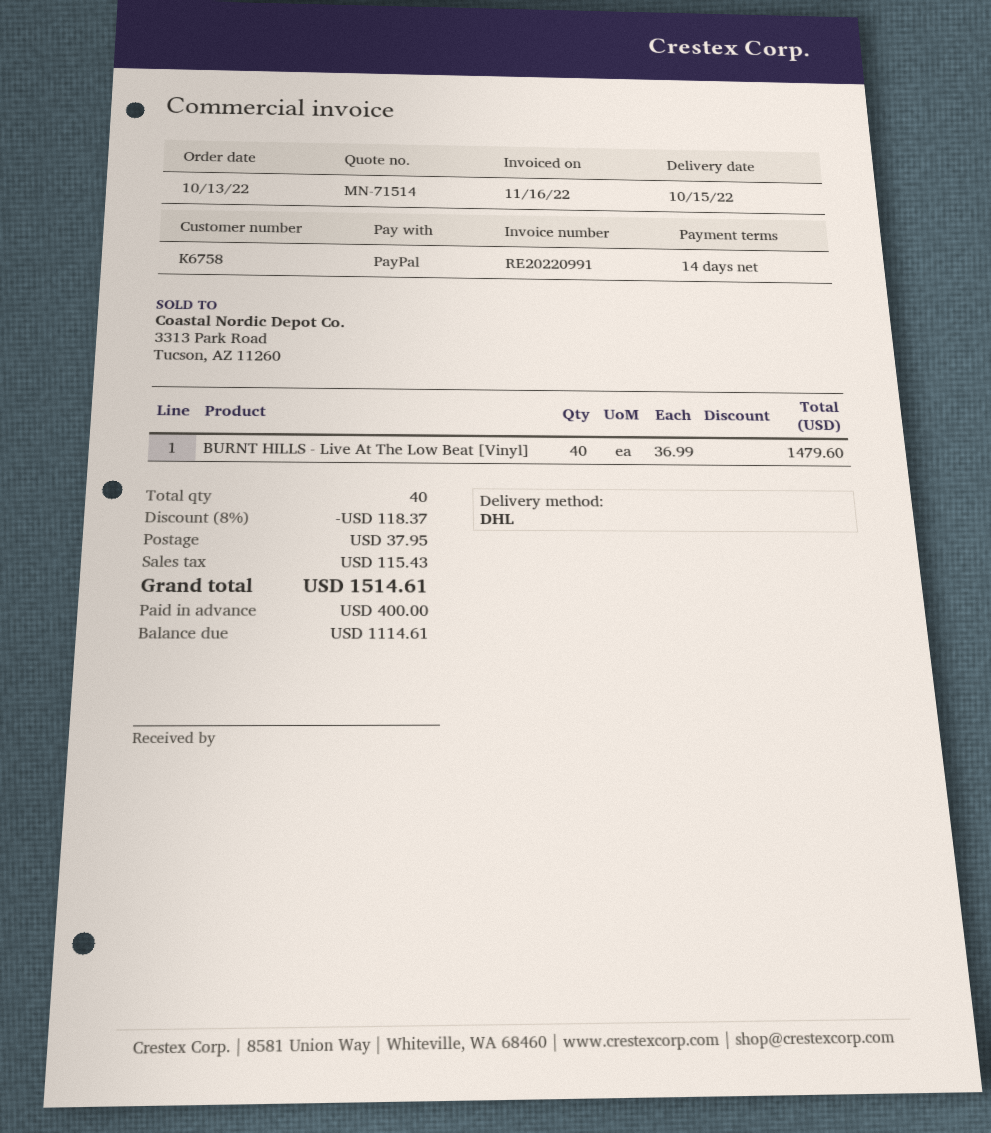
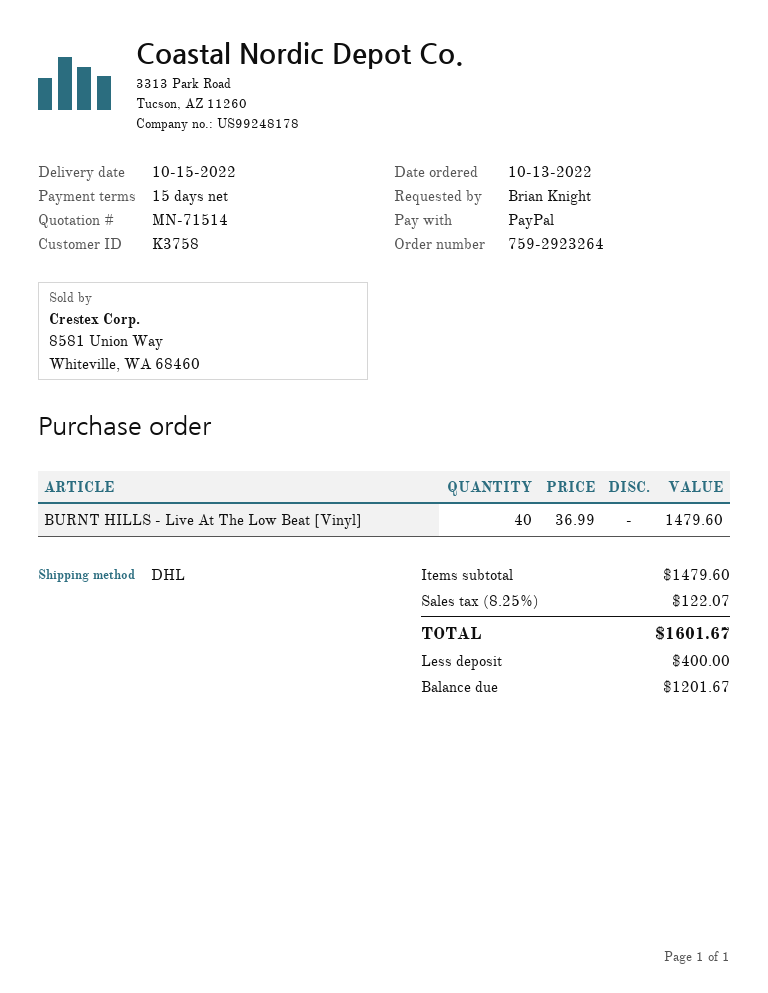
payment terms: 14 days -> 15 days
customer number: K6758 -> K3758
discount: 8% = 118.37 -> none
shipping: 37.95 -> none
tax: 115.43 -> 122.07
total: 1514.61 -> 1601.67
balance: 1114.61 -> 1201.67

